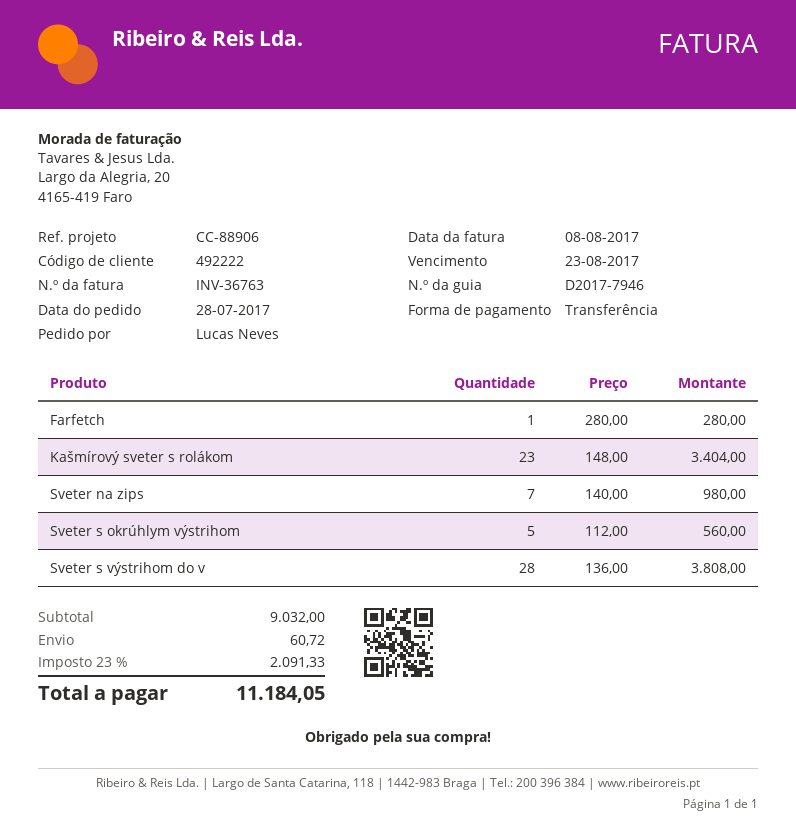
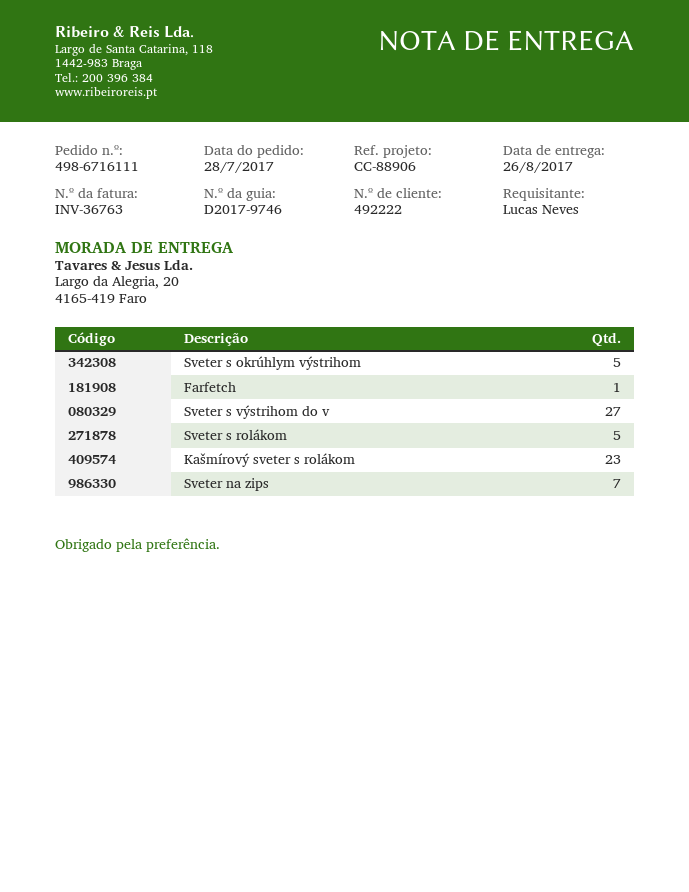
delivery note number: D2017-7946 -> D2017-9746
Sveter s výstrihom do v: 28 -> 27
Sveter s rolákom: none -> 5

